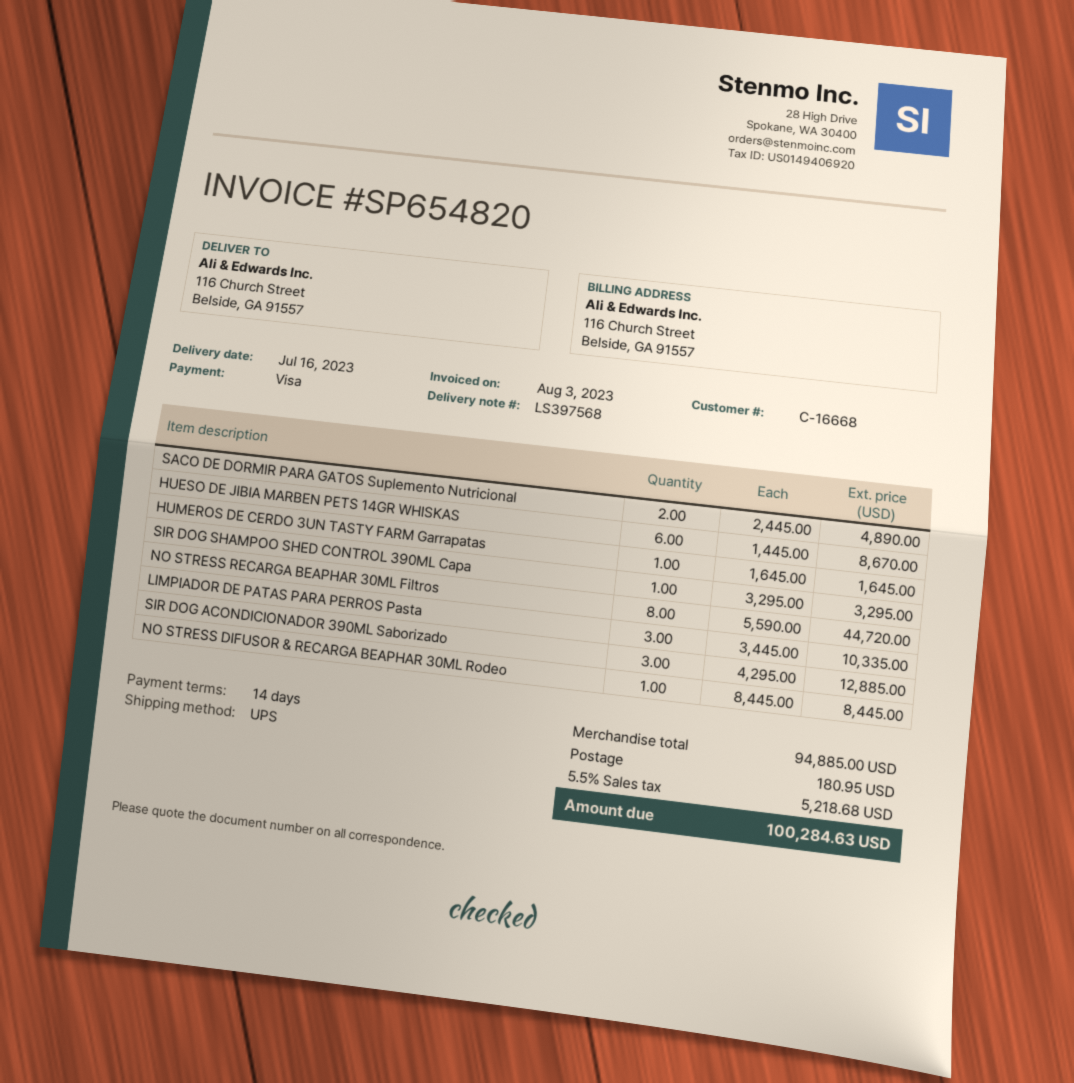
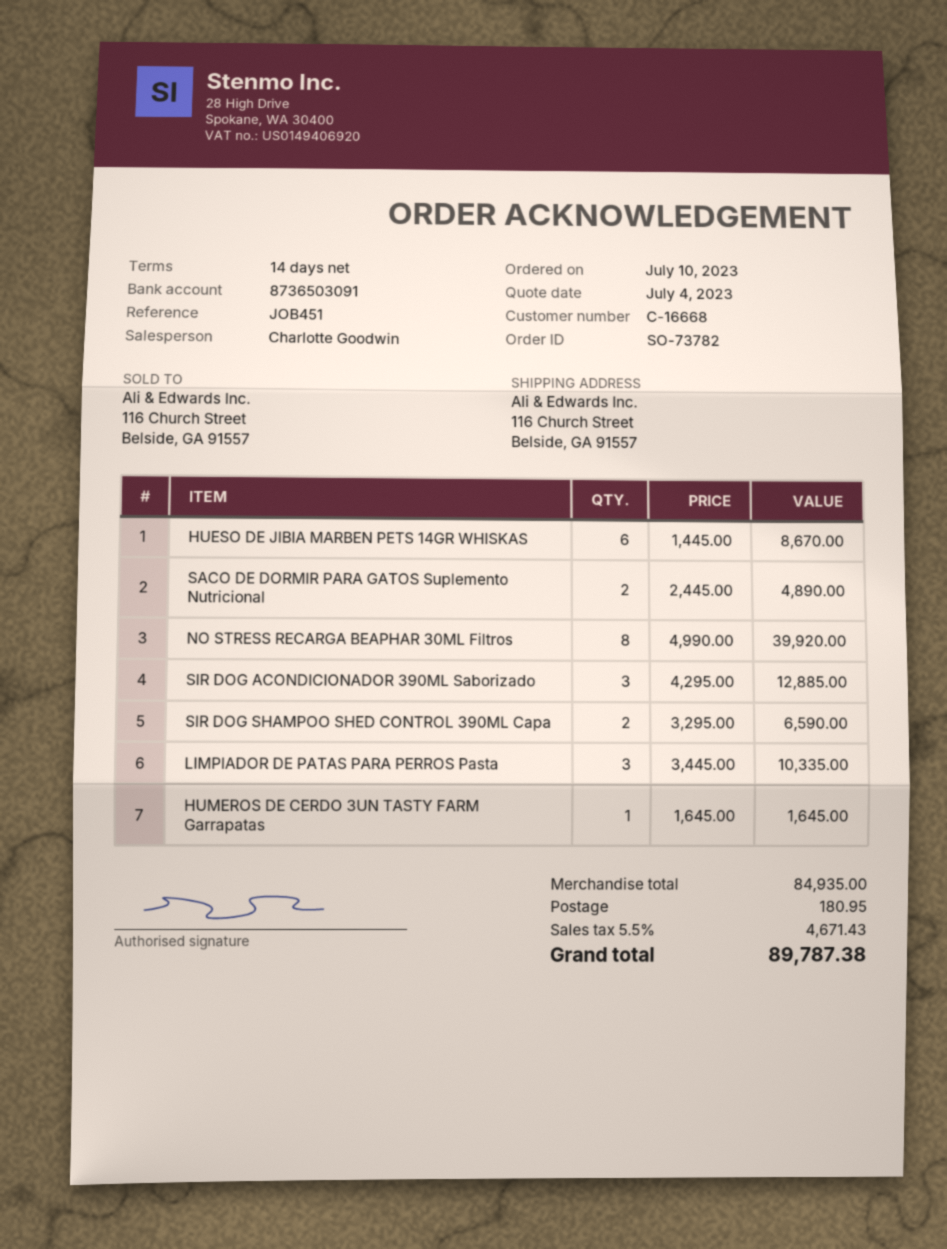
SIR DOG SHAMPOO SHED CONTROL 390ML Capa: 1 x 3295.00 = 3295.00 -> 2 x 3295.00 = 6590.00
NO STRESS RECARGA BEAPHAR 30ML Filtros: 8 x 5590.00 = 44720.00 -> 8 x 4990.00 = 39920.00
NO STRESS DIFUSOR & RECARGA BEAPHAR 30ML Rodeo: 1 x 8445.00 = 8445.00 -> none
subtotal: 94885.00 -> 84935.00
tax: 5.5% = 5218.68 -> 5.5% = 4671.43
total: 100284.63 -> 89787.38

